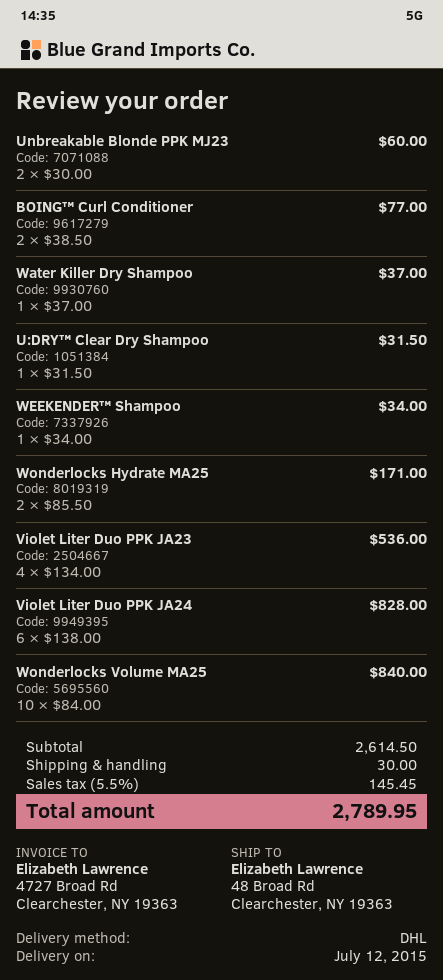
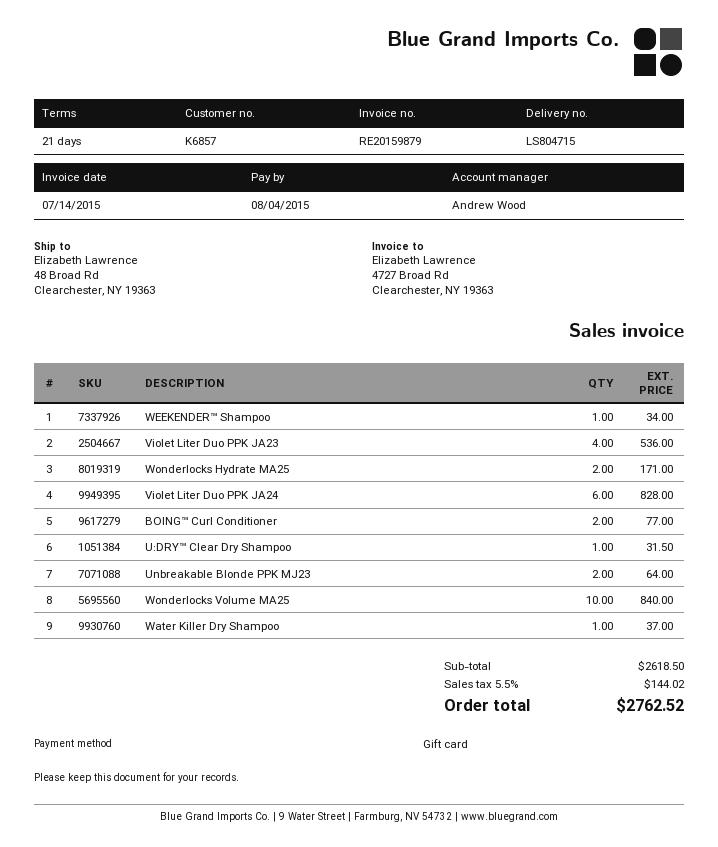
Unbreakable Blonde PPK MJ23: 2 for 60.00 -> 2 for 64.00
subtotal: 2614.50 -> 2618.50
shipping: 30.00 -> none
tax: 5.5% = 145.45 -> 5.5% = 144.02
total: 2789.95 -> 2762.52

